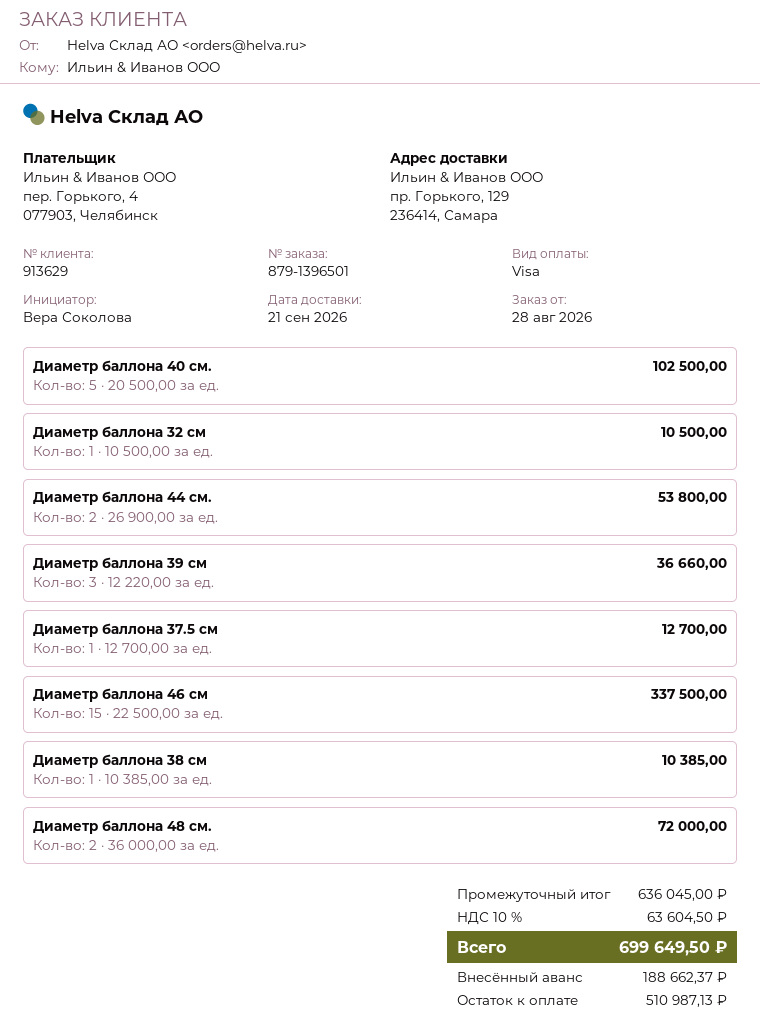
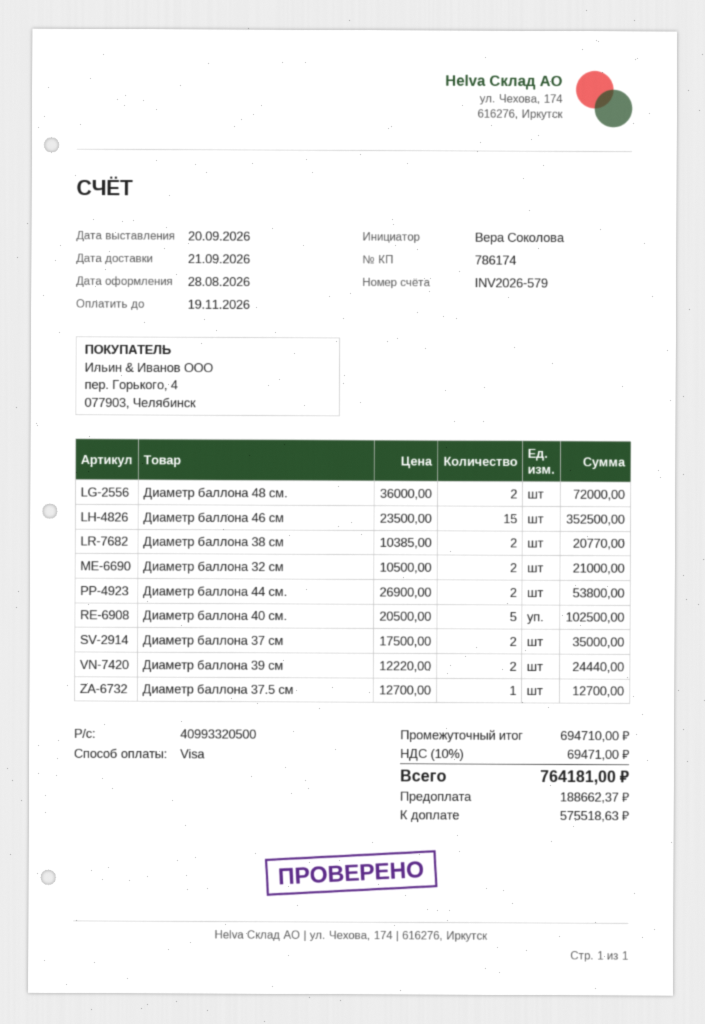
Диаметр баллона 32 см: 1 x 10500.00 = 10500.00 -> 2 x 10500.00 = 21000.00
Диаметр баллона 39 см: 3 x 12220.00 = 36660.00 -> 2 x 12220.00 = 24440.00
Диаметр баллона 46 см: 15 x 22500.00 = 337500.00 -> 15 x 23500.00 = 352500.00
Диаметр баллона 38 см: 1 x 10385.00 = 10385.00 -> 2 x 10385.00 = 20770.00
Диаметр баллона 37 см: none -> 2 x 17500.00 = 35000.00
subtotal: 636045.00 -> 694710.00
tax: 10% = 63604.50 -> 10% = 69471.00
total: 699649.50 -> 764181.00
balance: 510987.13 -> 575518.63

